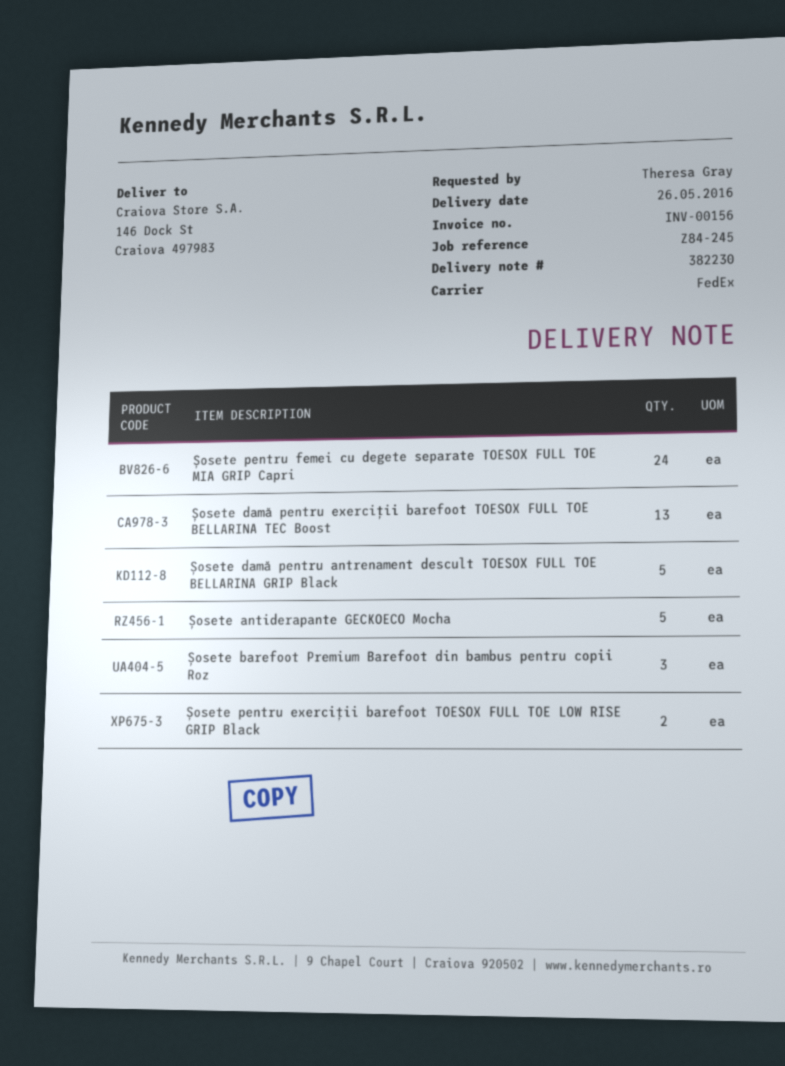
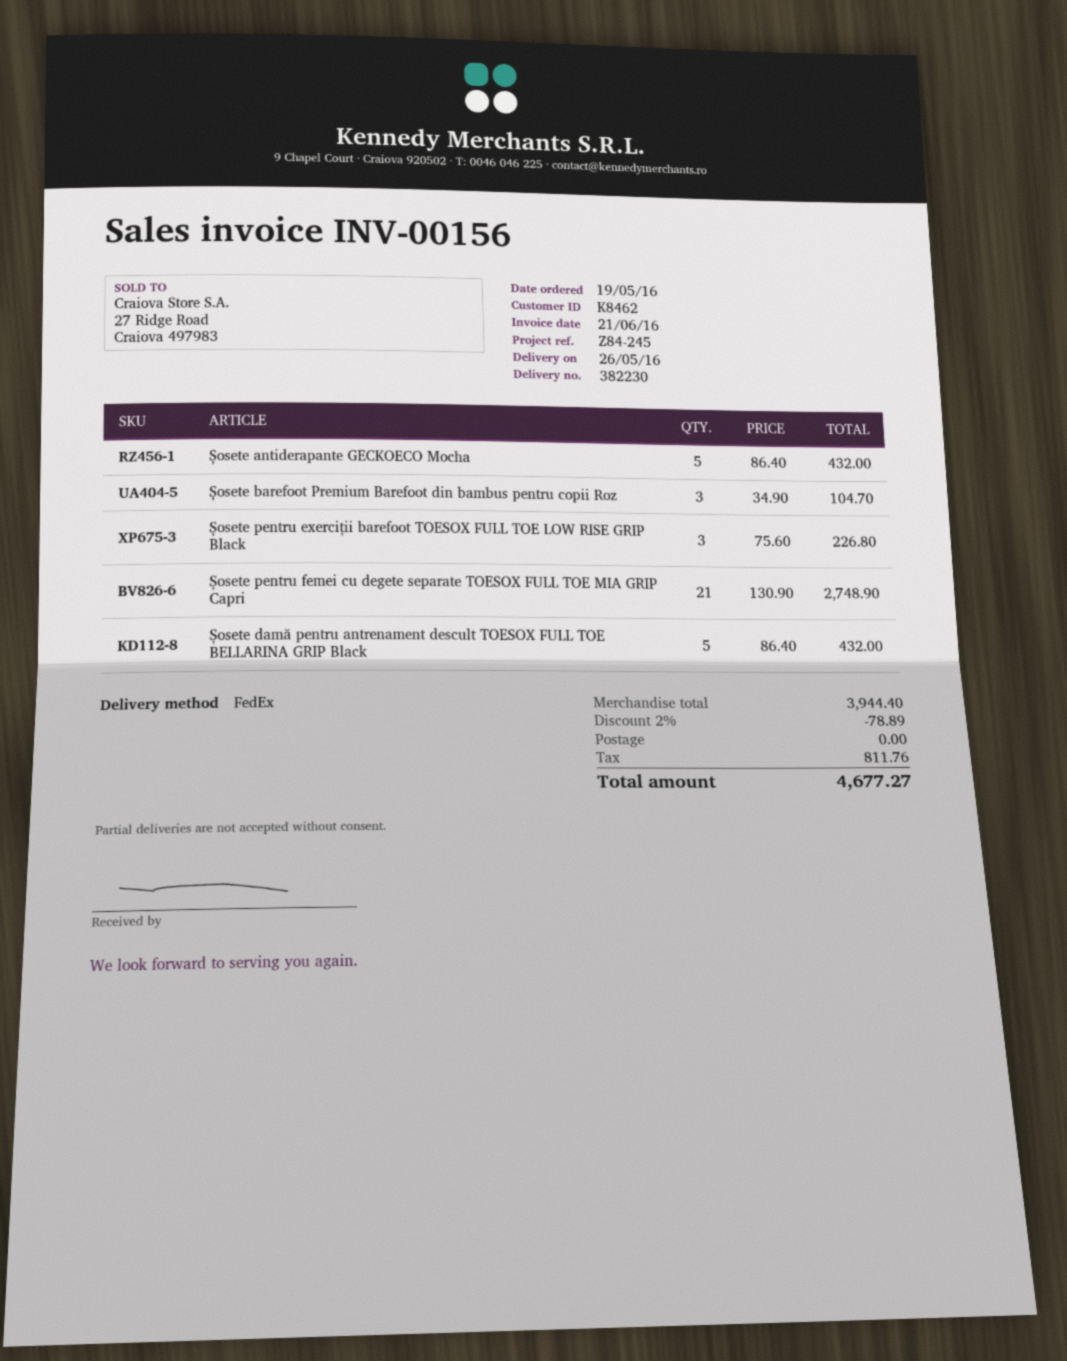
Șosete pentru femei cu degete separate TOESOX FULL TOE MIA GRIP Capri: 24 -> 21
Șosete damă pentru exerciții barefoot TOESOX FULL TOE BELLARINA TEC Boost: 13 -> none
Șosete pentru exerciții barefoot TOESOX FULL TOE LOW RISE GRIP Black: 2 -> 3

